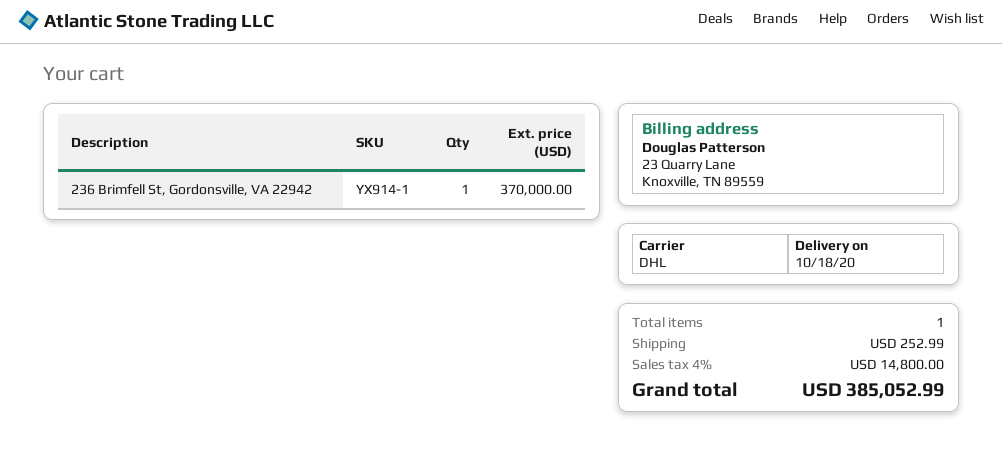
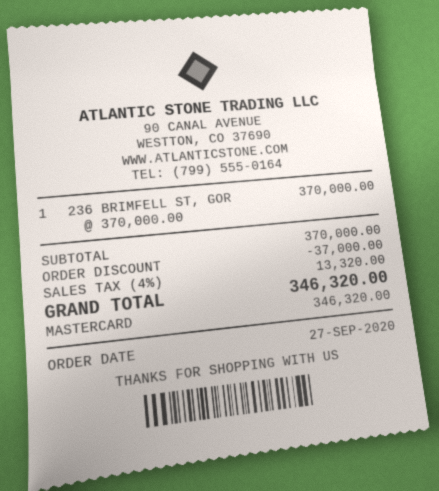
discount: none -> 37000.00
shipping: 252.99 -> none
tax: 4% = 14800.00 -> 4% = 13320.00
total: 385052.99 -> 346320.00

